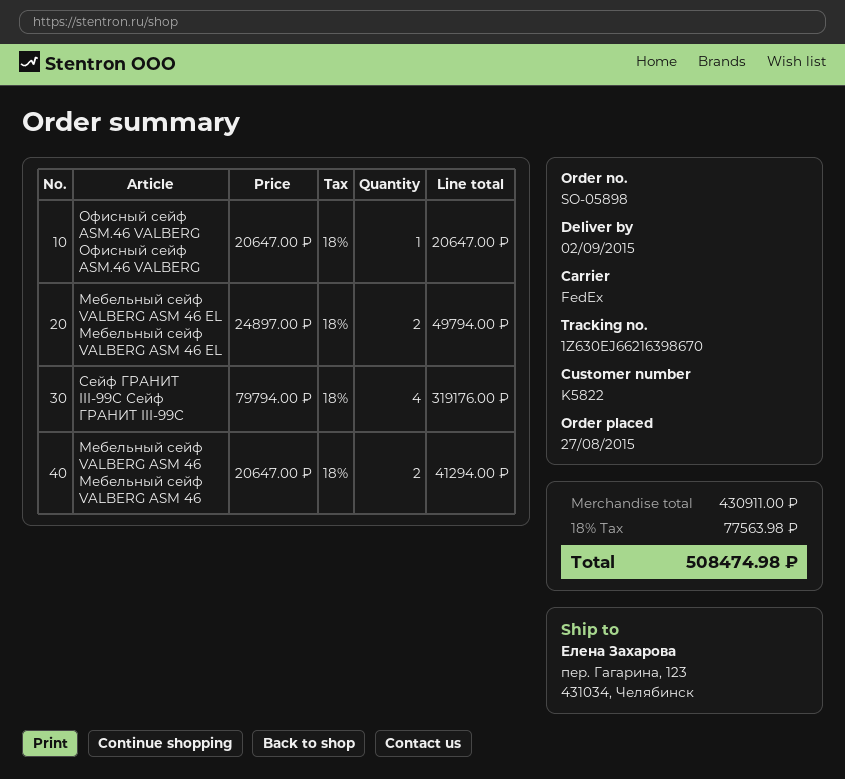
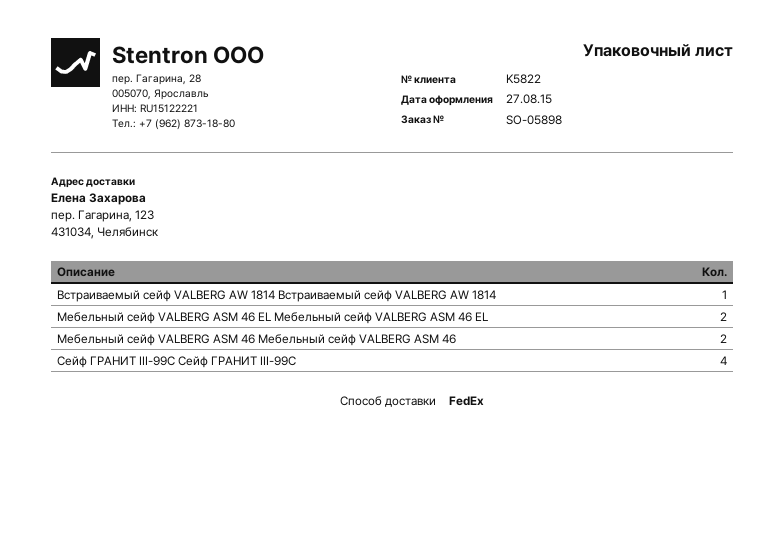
Офисный сейф ASM.46 VALBERG Офисный сейф ASM.46 VALBERG: 1 -> none
Встраиваемый сейф VALBERG AW 1814 Встраиваемый сейф VALBERG AW 1814: none -> 1

